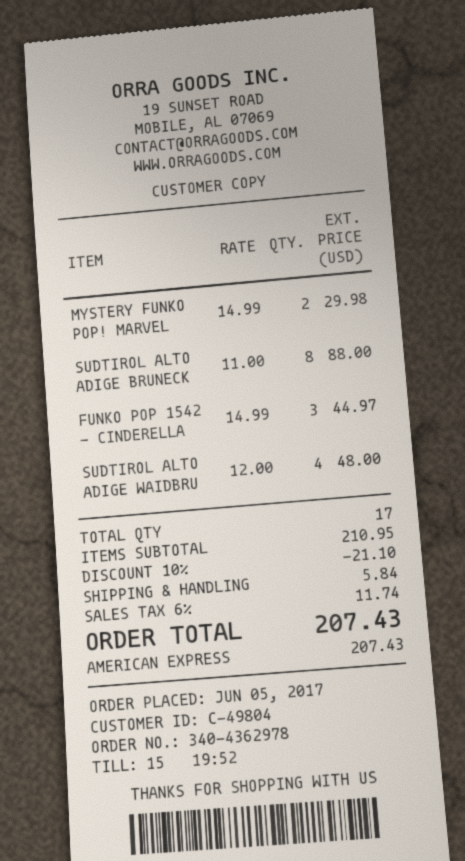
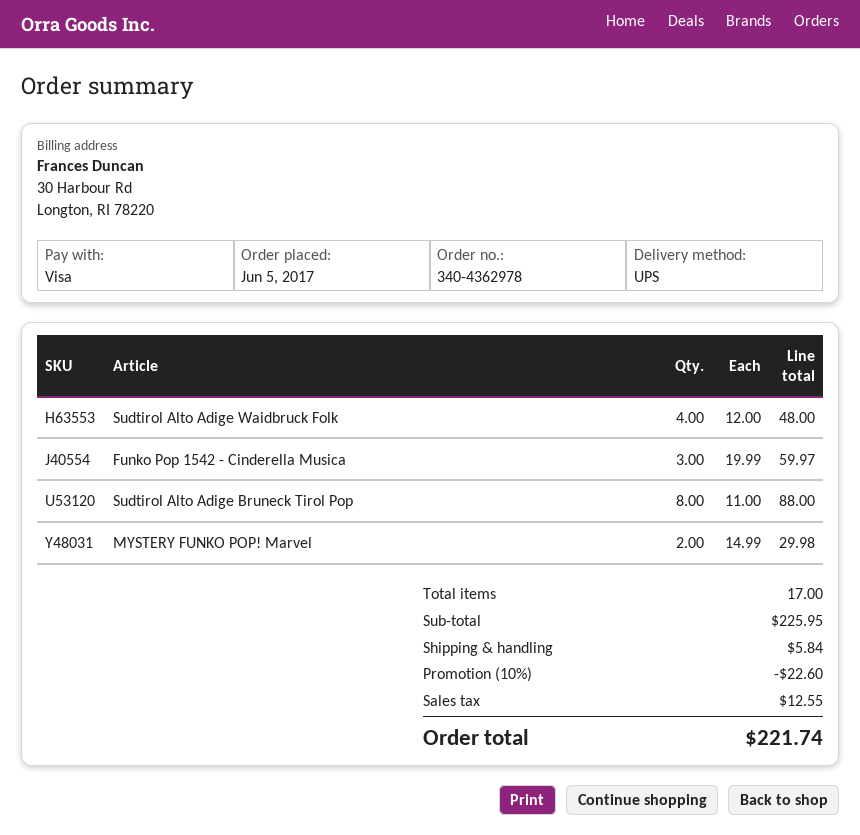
payment method: American Express -> Visa
FUNKO POP 1542 - CINDERELLA: 3 x 14.99 = 44.97 -> 3 x 19.99 = 59.97
subtotal: 210.95 -> 225.95
discount: 10% = 21.10 -> 10% = 22.60
tax: 11.74 -> 12.55
total: 207.43 -> 221.74

